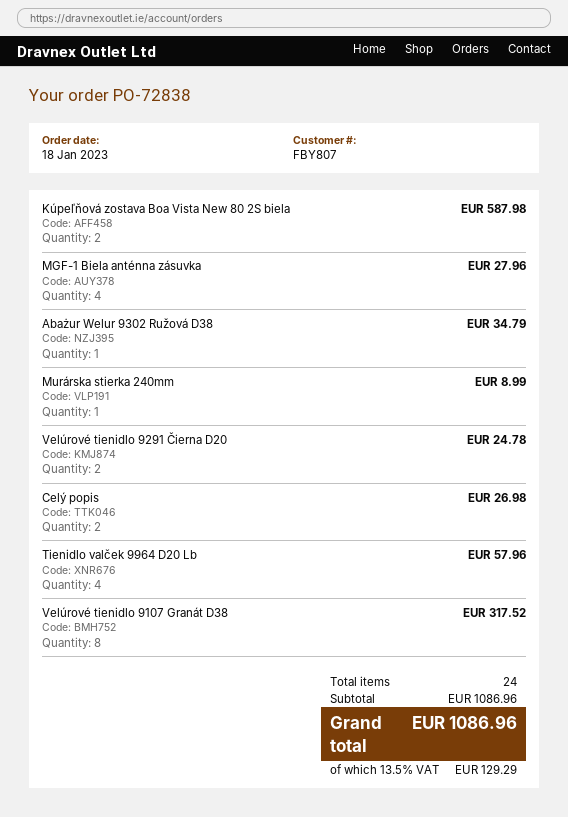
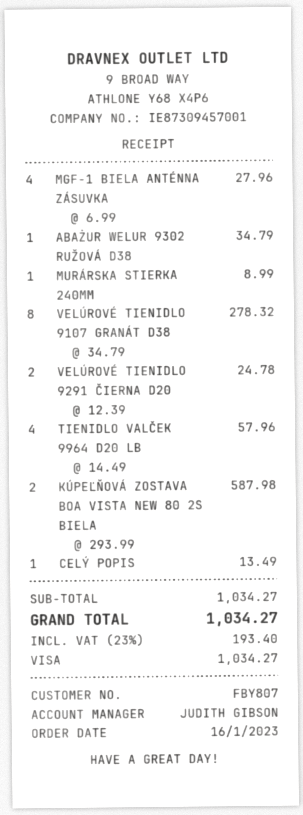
order date: 2023-01-18 -> 2023-01-16
Celý popis: 2 for 26.98 -> 1 for 13.49
Velúrové tienidlo 9107 Granát D38: 8 for 317.52 -> 8 for 278.32
subtotal: 1086.96 -> 1034.27
tax: 13.5% = 129.29 -> 23% = 193.40
total: 1086.96 -> 1034.27

